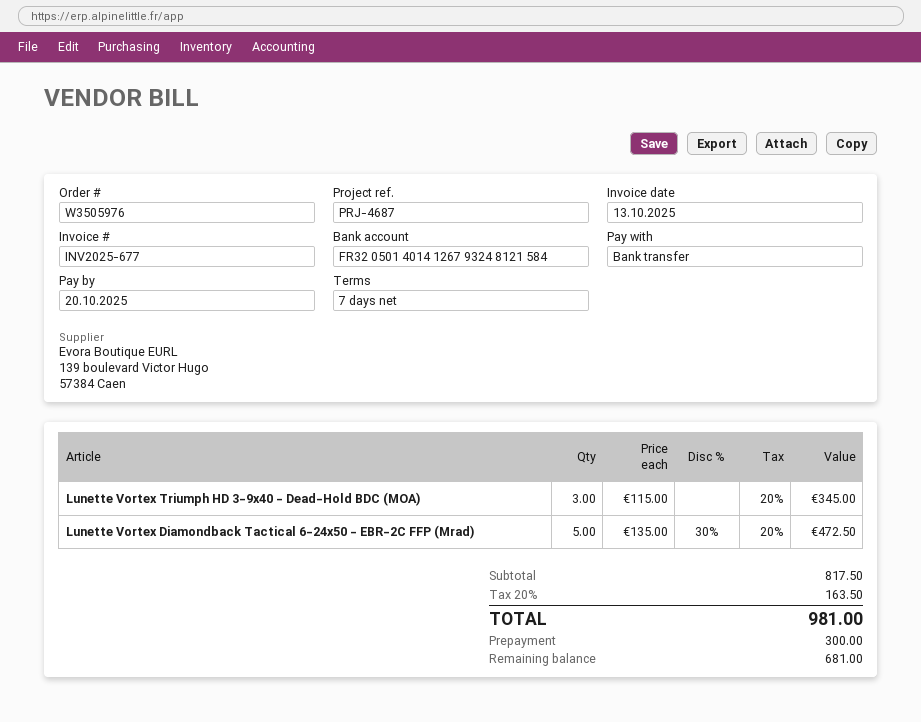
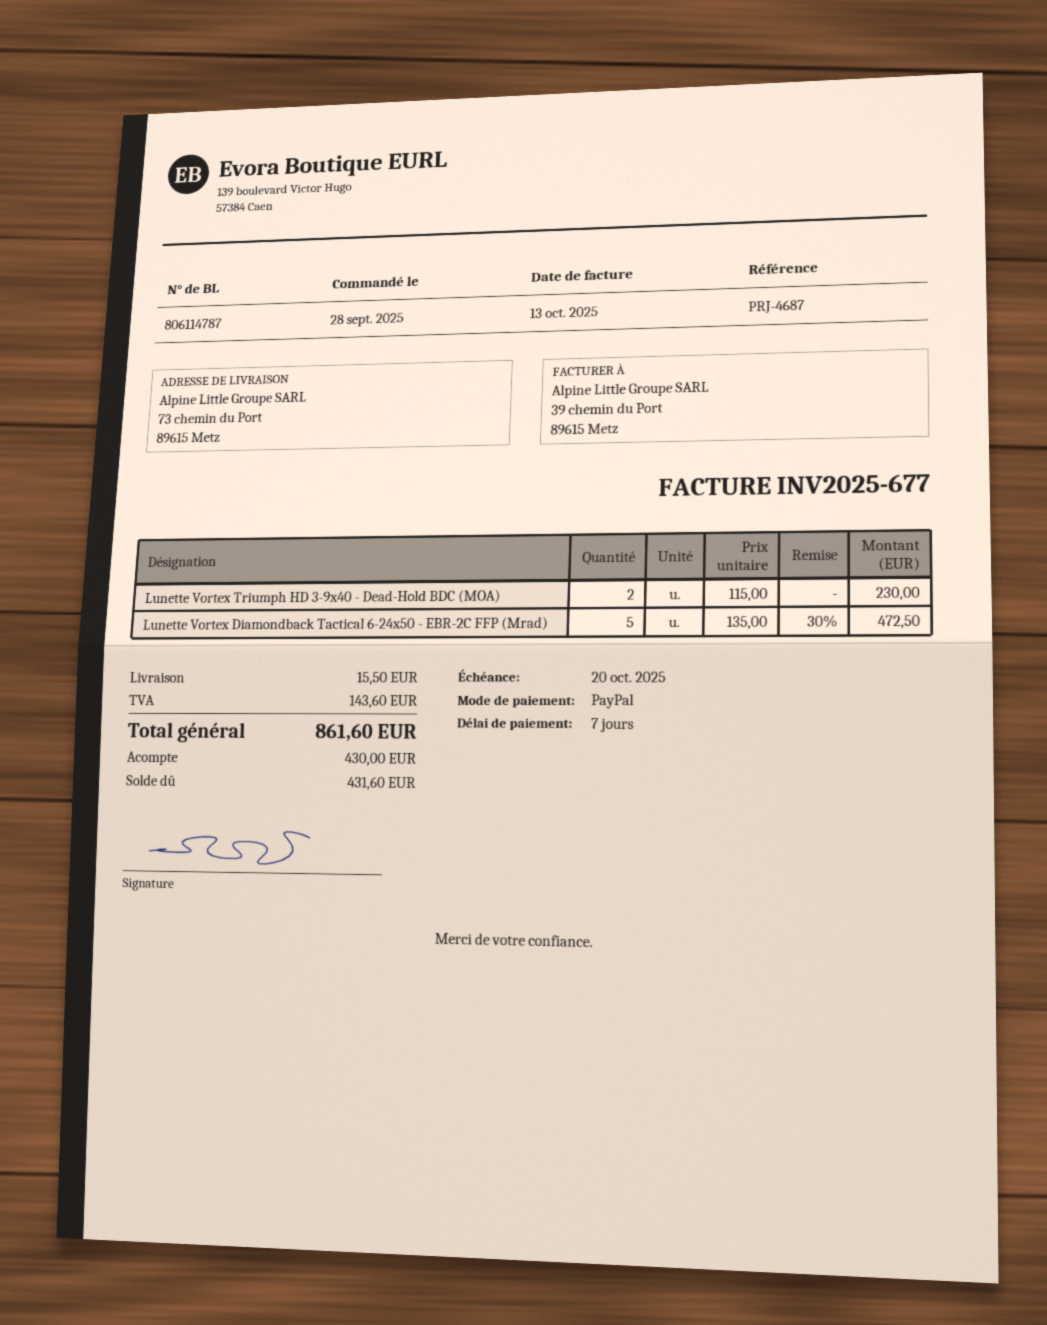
payment method: bank transfer -> PayPal
Lunette Vortex Triumph HD 3-9x40 - Dead-Hold BDC (MOA): 3 x 115.00 = 345.00 -> 2 x 115.00 = 230.00
shipping: none -> 15.50
tax: 163.50 -> 143.60
total: 981.00 -> 861.60
deposit: 300.00 -> 430.00
balance: 681.00 -> 431.60

